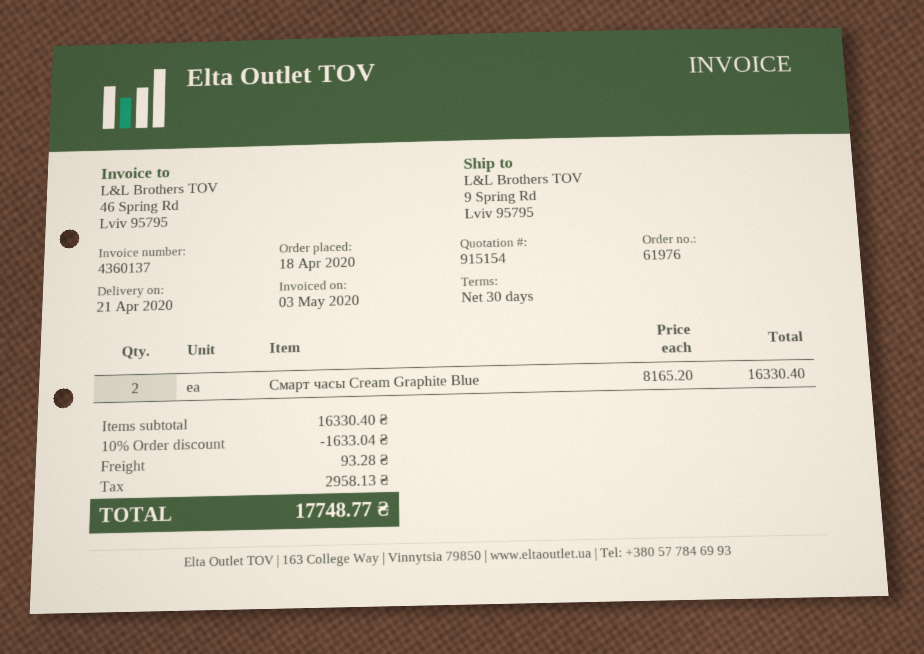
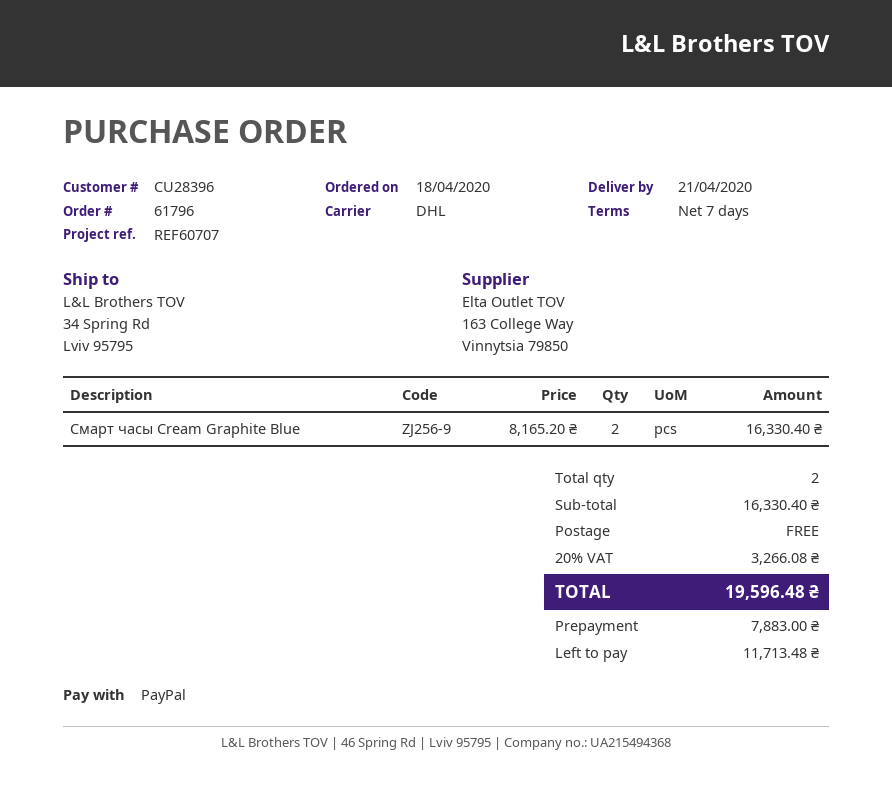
order number: 61976 -> 61796
payment terms: 30 days -> 7 days
ship to: 9 Spring Rd, Lviv 95795 -> 34 Spring Rd, Lviv 95795
discount: 10% = 1633.04 -> none
shipping: 93.28 -> 0.00
tax: 2958.13 -> 3266.08
total: 17748.77 -> 19596.48

